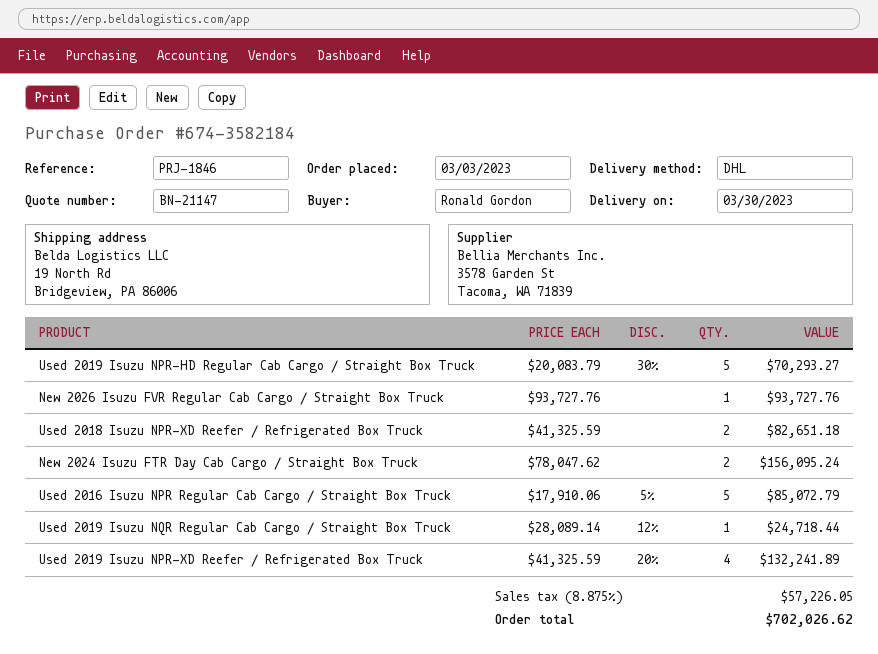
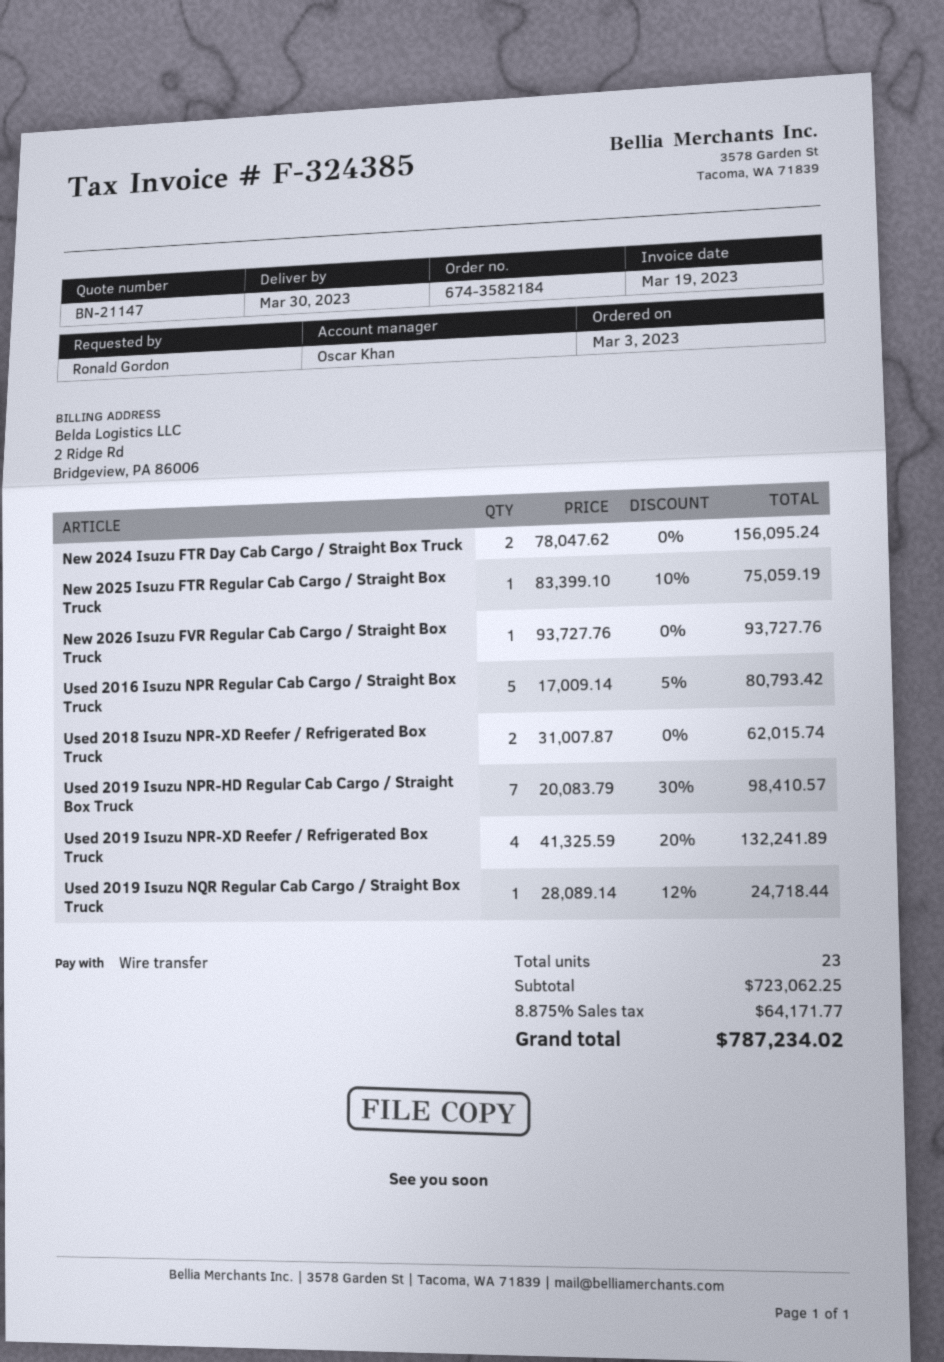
Used 2019 Isuzu NPR-HD Regular Cab Cargo / Straight Box Truck: 5 x 20083.79 - 30% = 70293.27 -> 7 x 20083.79 - 30% = 98410.57
Used 2018 Isuzu NPR-XD Reefer / Refrigerated Box Truck: 2 x 41325.59 = 82651.18 -> 2 x 31007.87 = 62015.74
Used 2016 Isuzu NPR Regular Cab Cargo / Straight Box Truck: 5 x 17910.06 - 5% = 85072.79 -> 5 x 17009.14 - 5% = 80793.42
New 2025 Isuzu FTR Regular Cab Cargo / Straight Box Truck: none -> 1 x 83399.10 - 10% = 75059.19
tax: 8.875% = 57226.05 -> 8.875% = 64171.77
total: 702026.62 -> 787234.02

